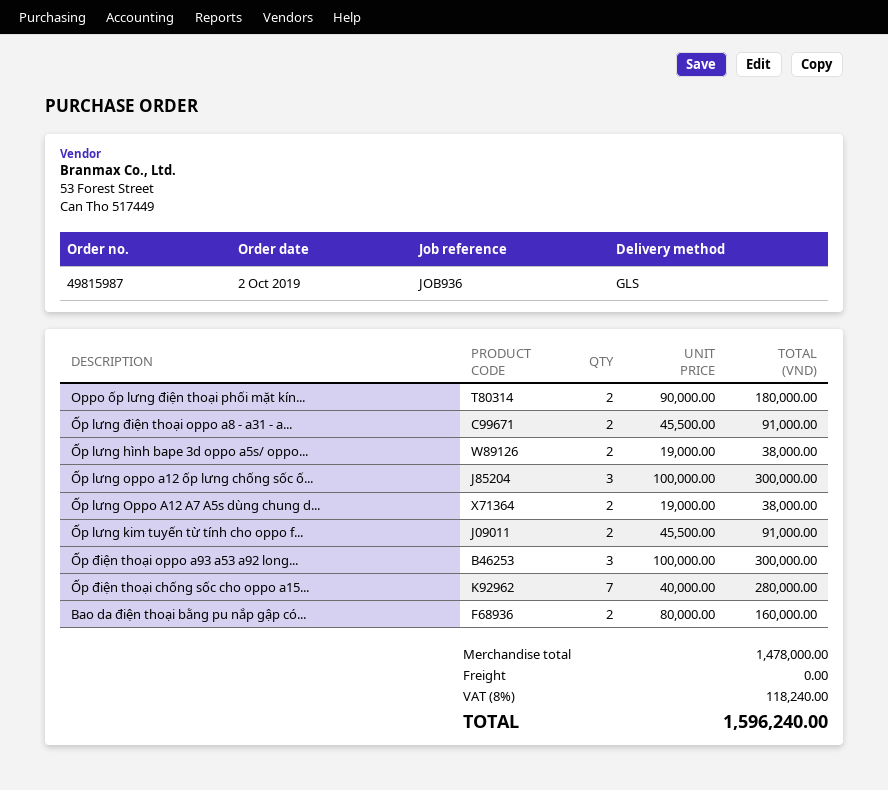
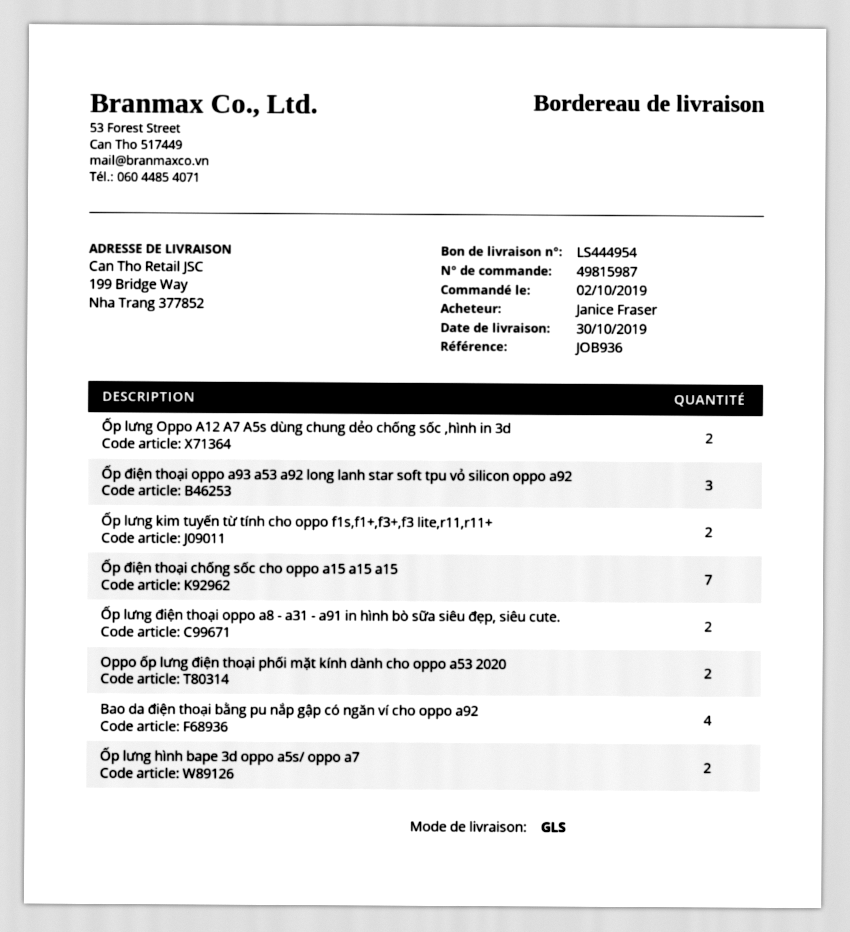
Ốp lưng oppo a12 ốp lưng chống sốc ố...: 3 -> none
Bao da điện thoại bằng pu nắp gập có...: 2 -> 4

